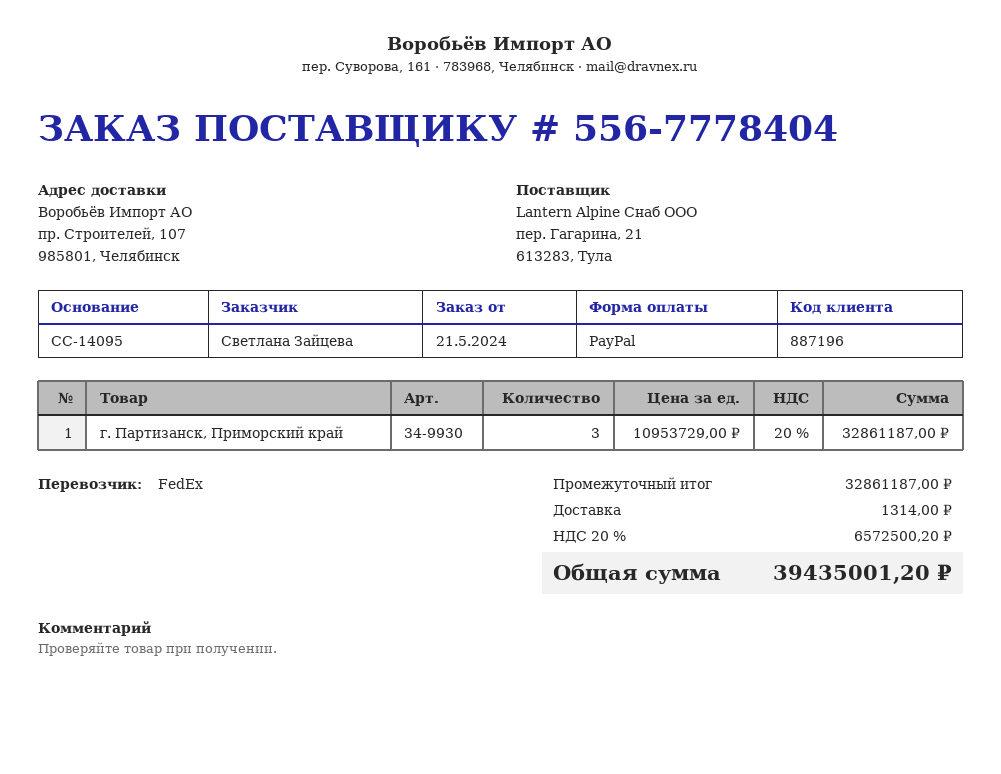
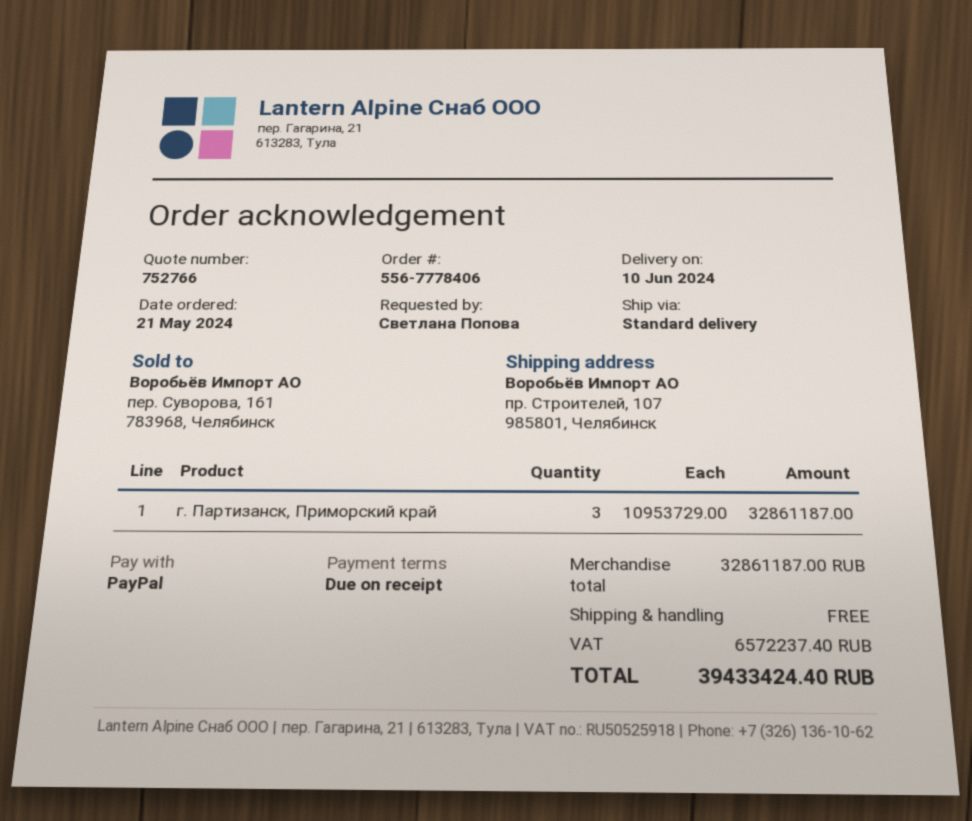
order number: 556-7778404 -> 556-7778406
ordered by: Светлана Зайцева -> Светлана Попова
shipping method: FedEx -> standard
shipping: 1314.00 -> 0.00
tax: 6572500.20 -> 6572237.40
total: 39435001.20 -> 39433424.40

